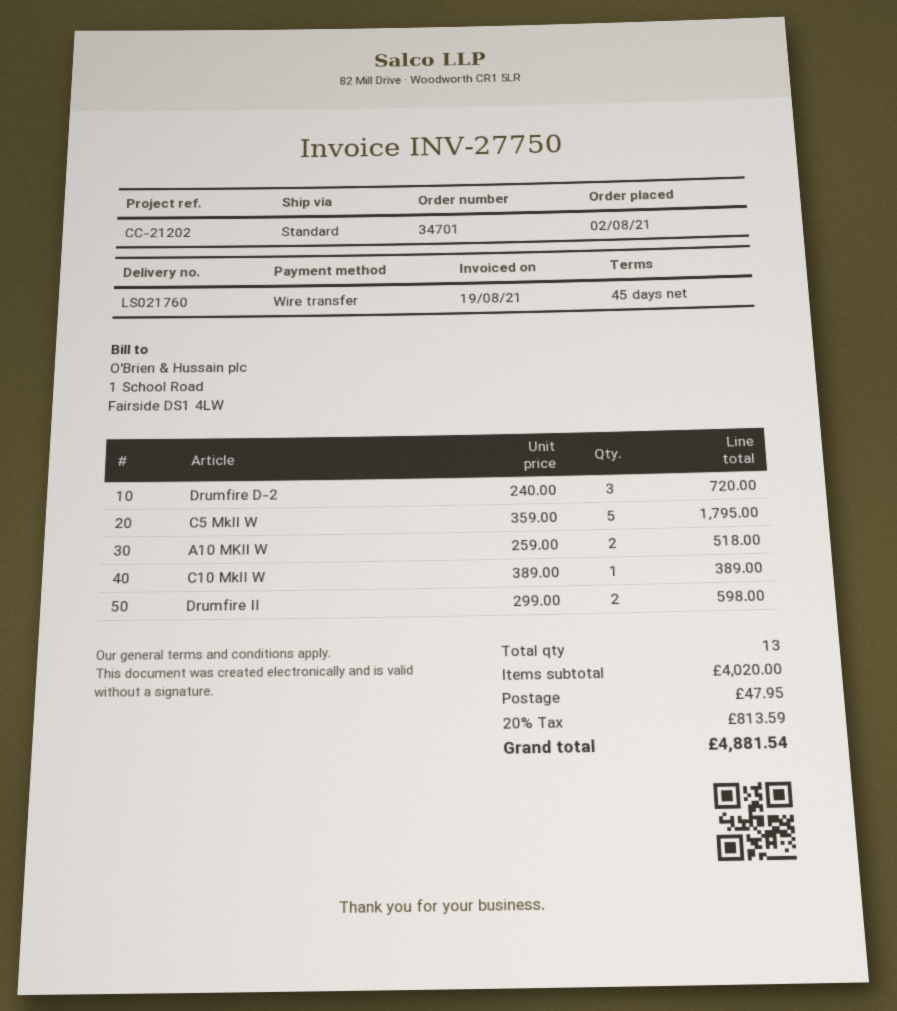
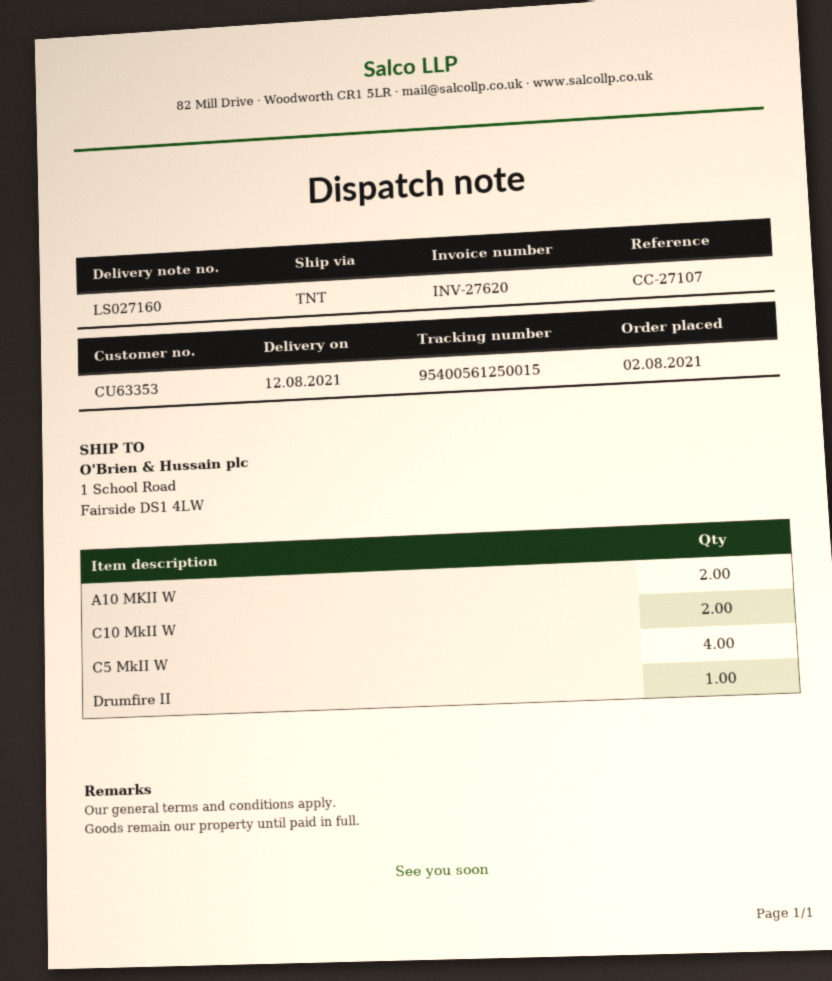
delivery note number: LS021760 -> LS027160
invoice number: INV-27750 -> INV-27620
reference: CC-21202 -> CC-27107
shipping method: standard -> TNT
Drumfire D-2: 3 -> none
C5 MkII W: 5 -> 4
C10 MkII W: 1 -> 2
Drumfire II: 2 -> 1

